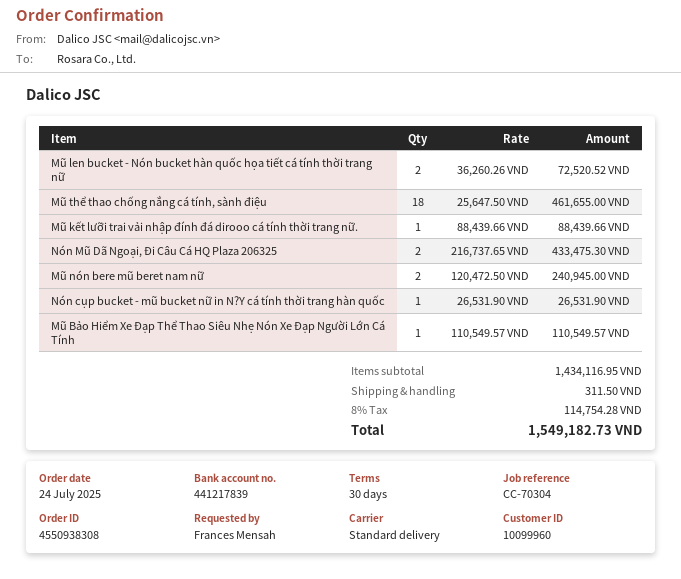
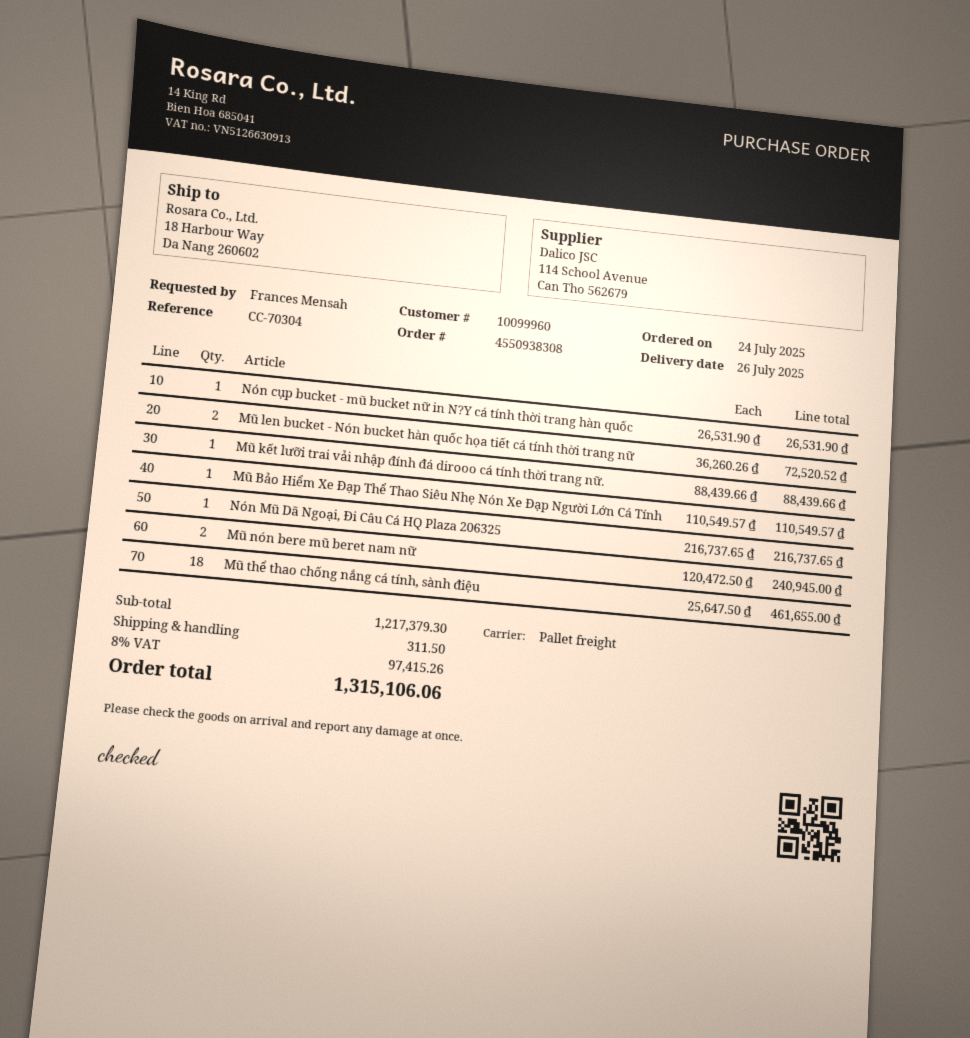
shipping method: standard -> pallet freight
Nón Mũ Dã Ngoại, Đi Câu Cá HQ Plaza 206325: 2 x 216737.65 = 433475.30 -> 1 x 216737.65 = 216737.65
subtotal: 1434116.95 -> 1217379.30
tax: 8% = 114754.28 -> 8% = 97415.26
total: 1549182.73 -> 1315106.06

